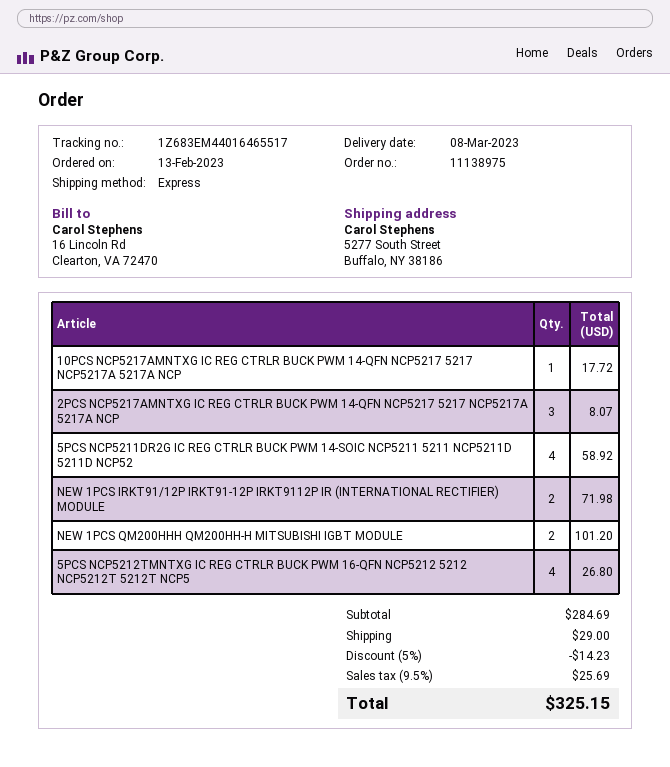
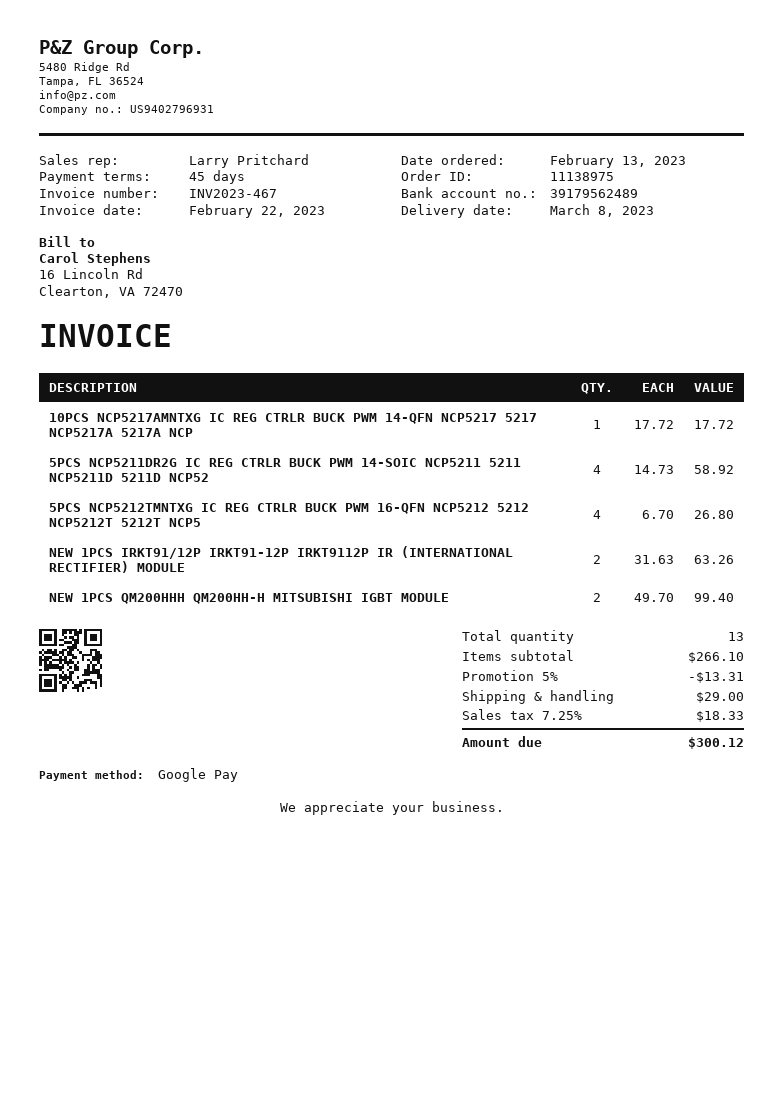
2PCS NCP5217AMNTXG IC REG CTRLR BUCK PWM 14-QFN NCP5217 5217 NCP5217A 5217A NCP: 3 for 8.07 -> none
NEW 1PCS IRKT91/12P IRKT91-12P IRKT9112P IR (INTERNATIONAL RECTIFIER) MODULE: 2 for 71.98 -> 2 for 63.26
NEW 1PCS QM200HHH QM200HH-H MITSUBISHI IGBT MODULE: 2 for 101.20 -> 2 for 99.40
subtotal: 284.69 -> 266.10
discount: 5% = 14.23 -> 5% = 13.31
tax: 9.5% = 25.69 -> 7.25% = 18.33
total: 325.15 -> 300.12

